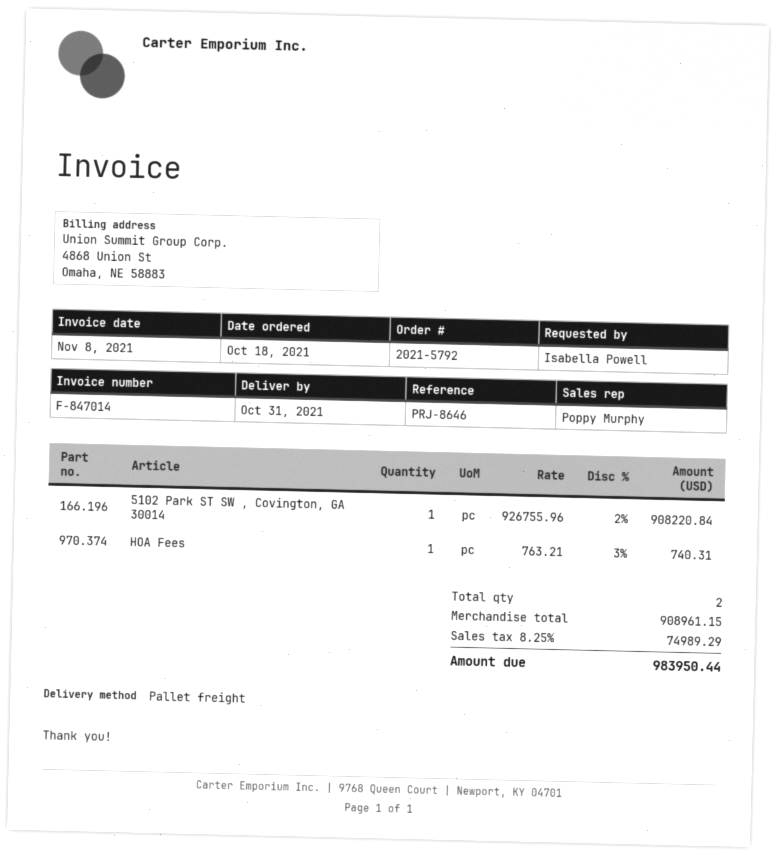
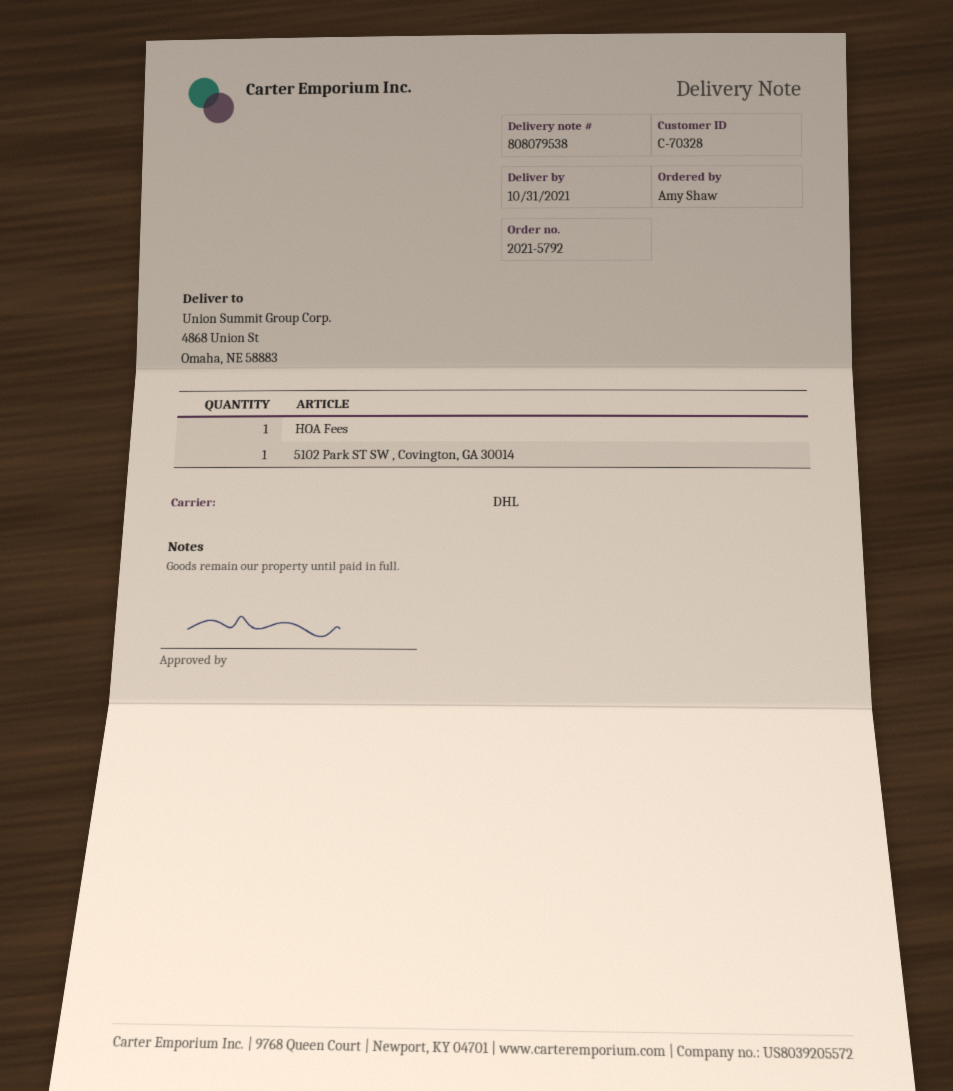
ordered by: Isabella Powell -> Amy Shaw
shipping method: pallet freight -> DHL

